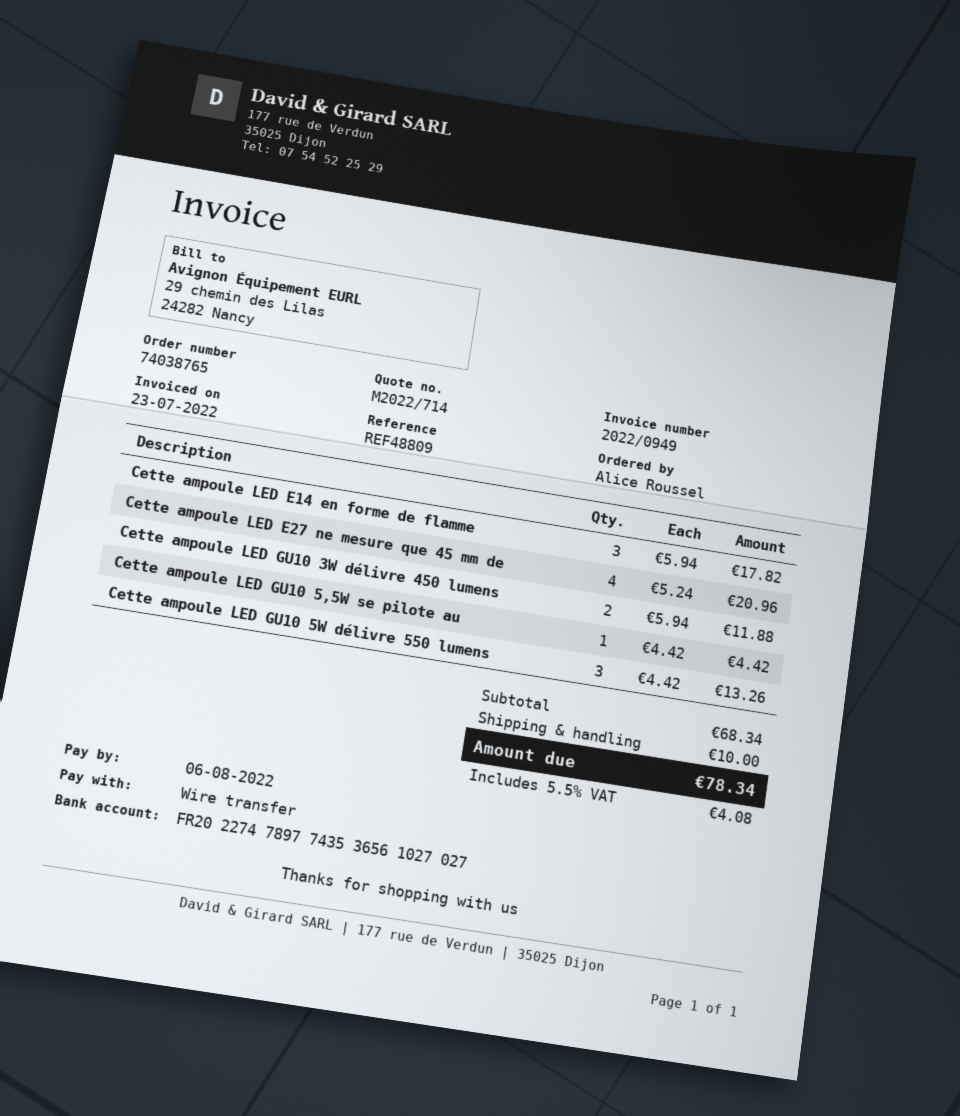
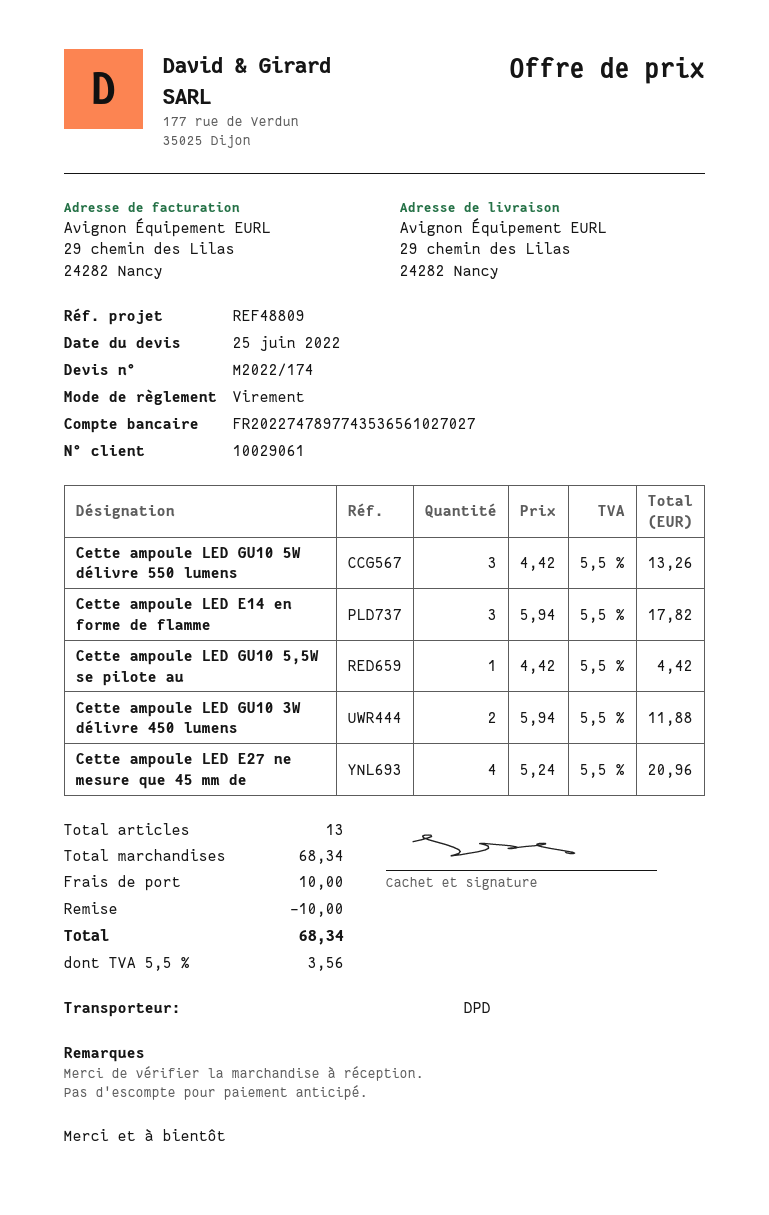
quote number: M2022/714 -> M2022/174
discount: none -> 10.00
tax: 5.5% = 4.08 -> 5.5% = 3.56
total: 78.34 -> 68.34

